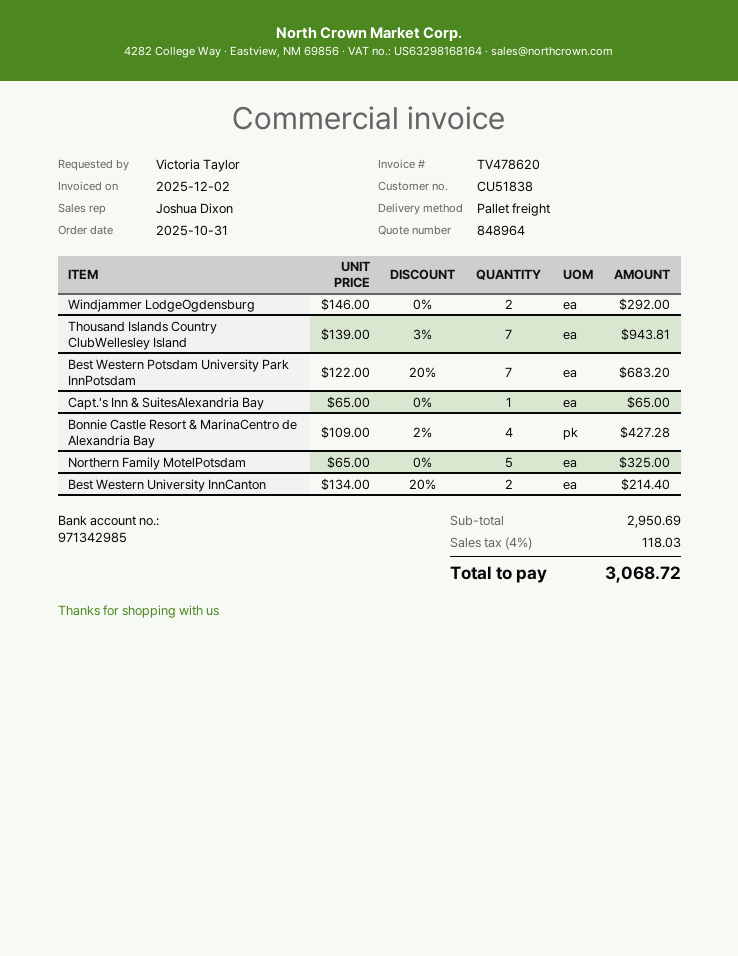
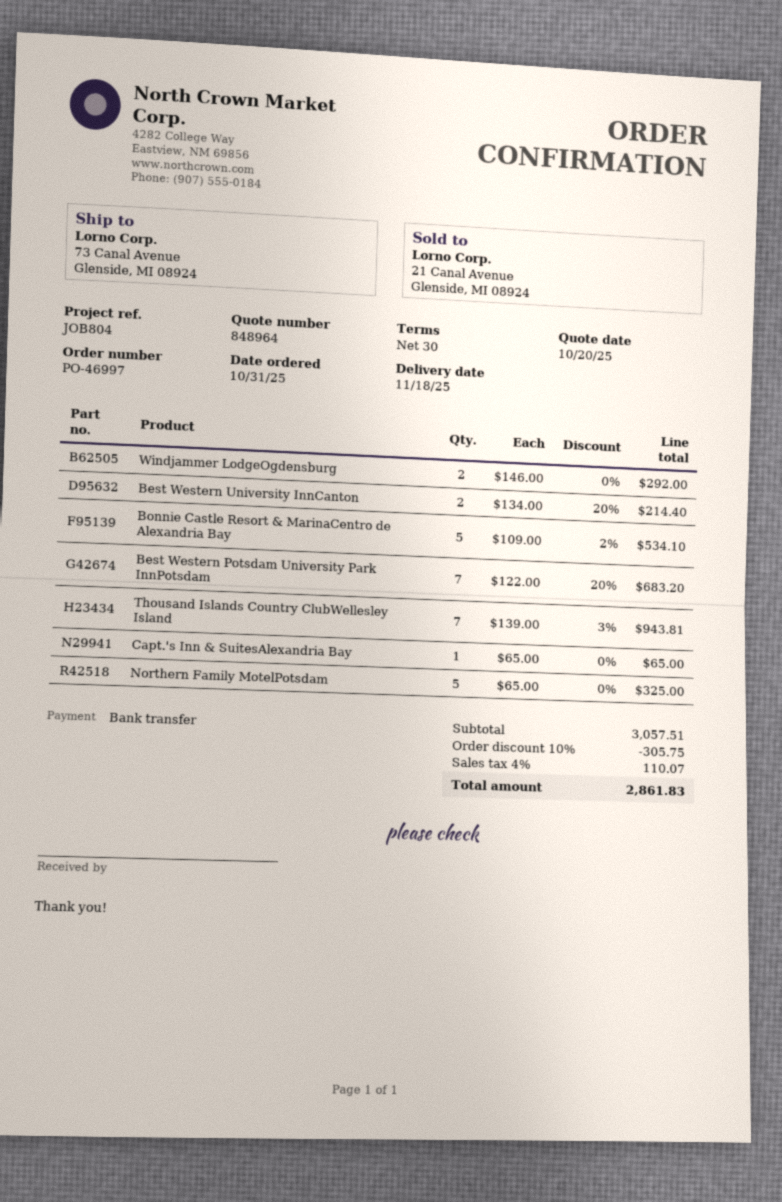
Bonnie Castle Resort & MarinaCentro de Alexandria Bay: 4 x 109.00 - 2% = 427.28 -> 5 x 109.00 - 2% = 534.10
subtotal: 2950.69 -> 3057.51
discount: none -> 10% = 305.75
tax: 4% = 118.03 -> 4% = 110.07
total: 3068.72 -> 2861.83

